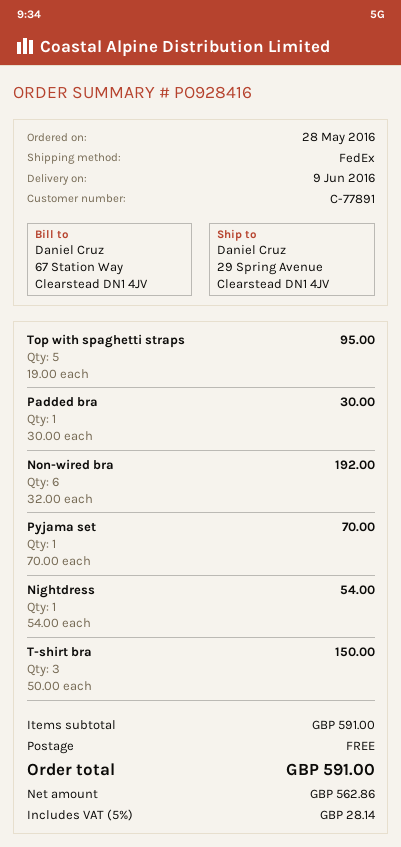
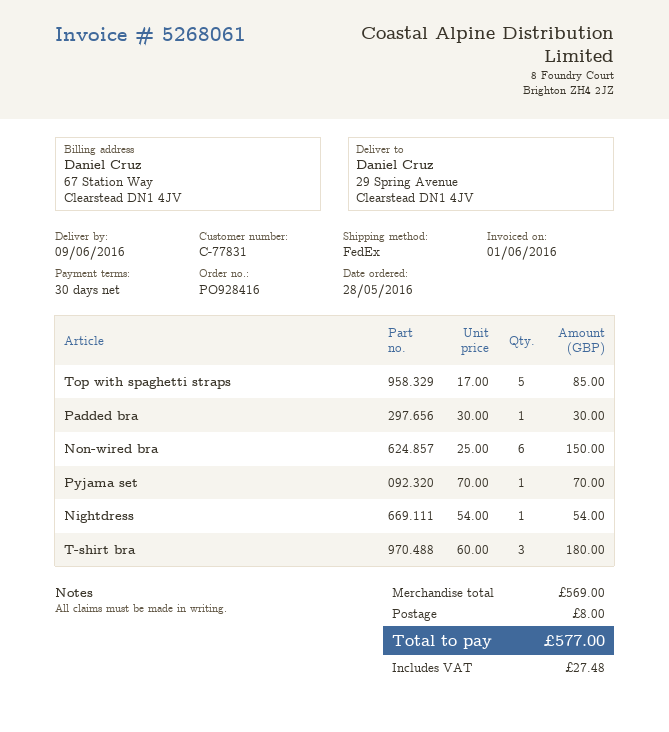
customer number: C-77891 -> C-77831
Top with spaghetti straps: 5 x 19.00 = 95.00 -> 5 x 17.00 = 85.00
Non-wired bra: 6 x 32.00 = 192.00 -> 6 x 25.00 = 150.00
T-shirt bra: 3 x 50.00 = 150.00 -> 3 x 60.00 = 180.00
subtotal: 591.00 -> 569.00
shipping: 0.00 -> 8.00
tax: 28.14 -> 27.48
total: 591.00 -> 577.00

